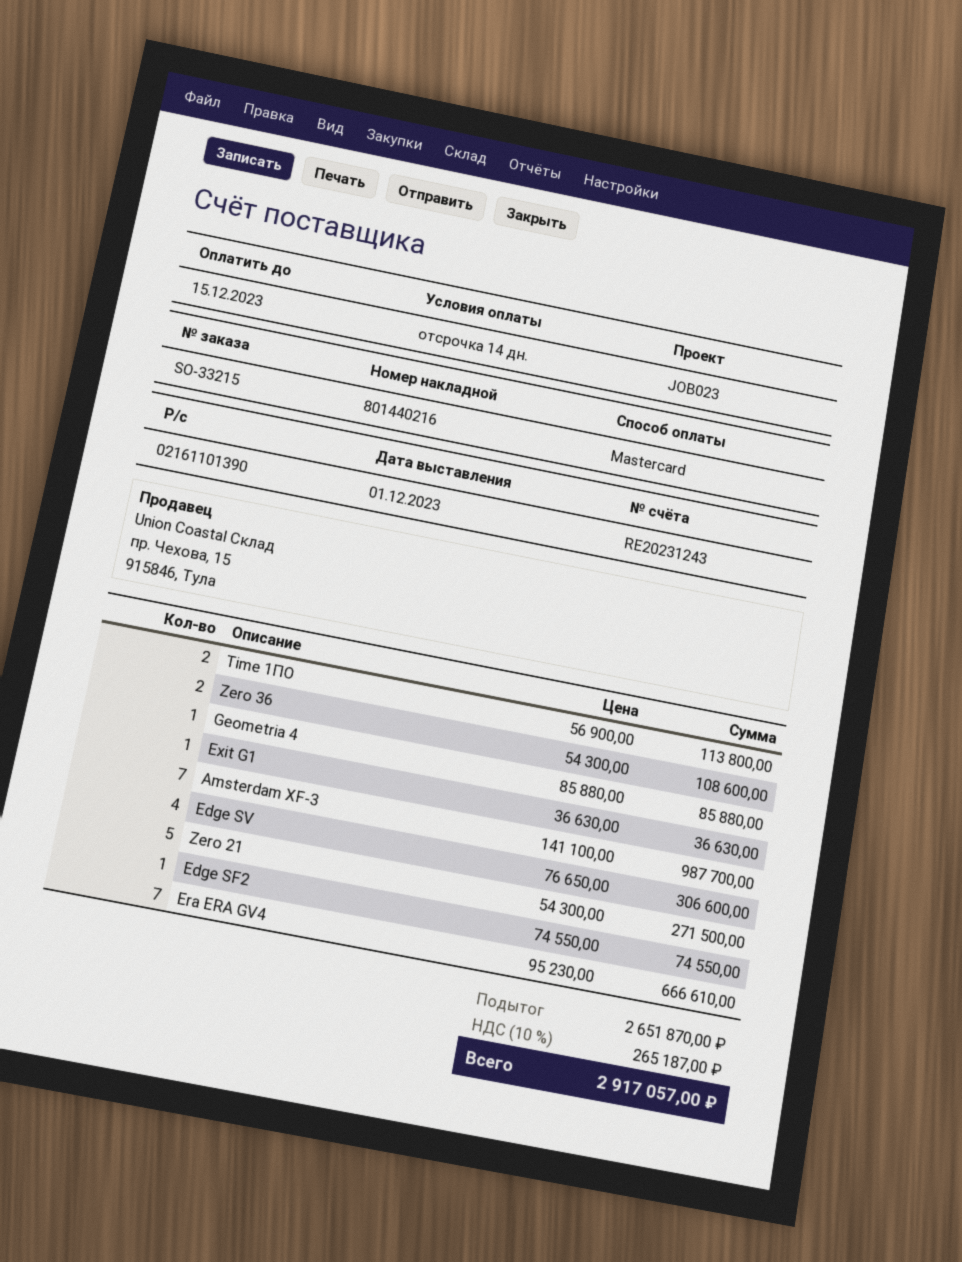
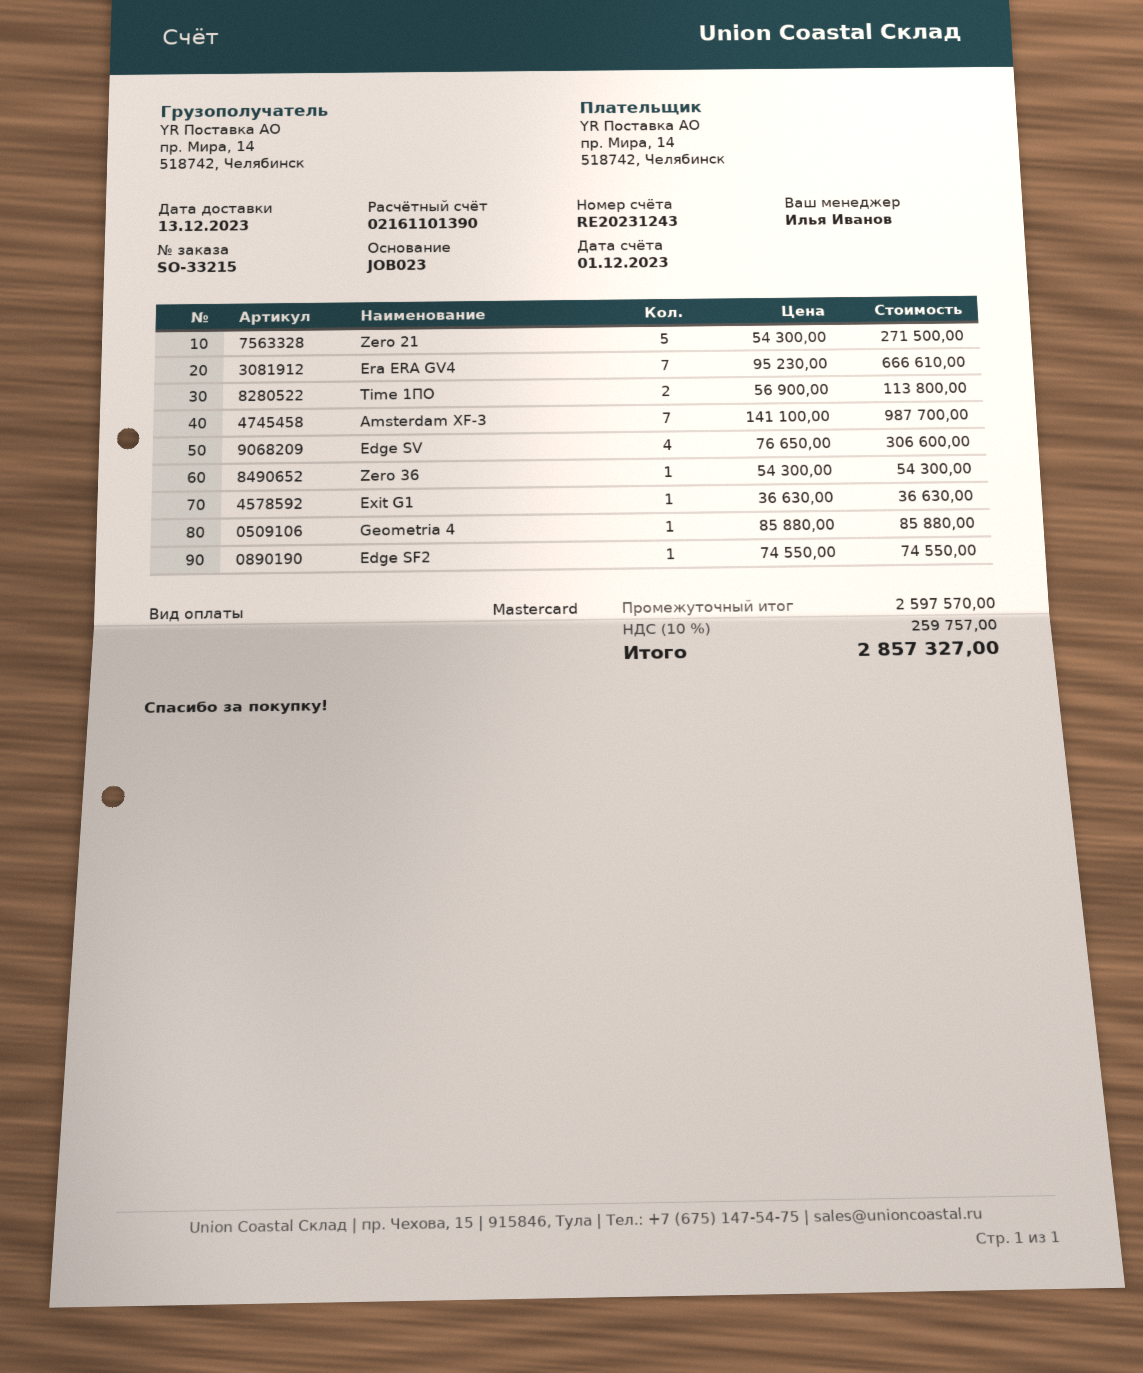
Zero 36: 2 x 54300.00 = 108600.00 -> 1 x 54300.00 = 54300.00
subtotal: 2651870.00 -> 2597570.00
tax: 10% = 265187.00 -> 10% = 259757.00
total: 2917057.00 -> 2857327.00

